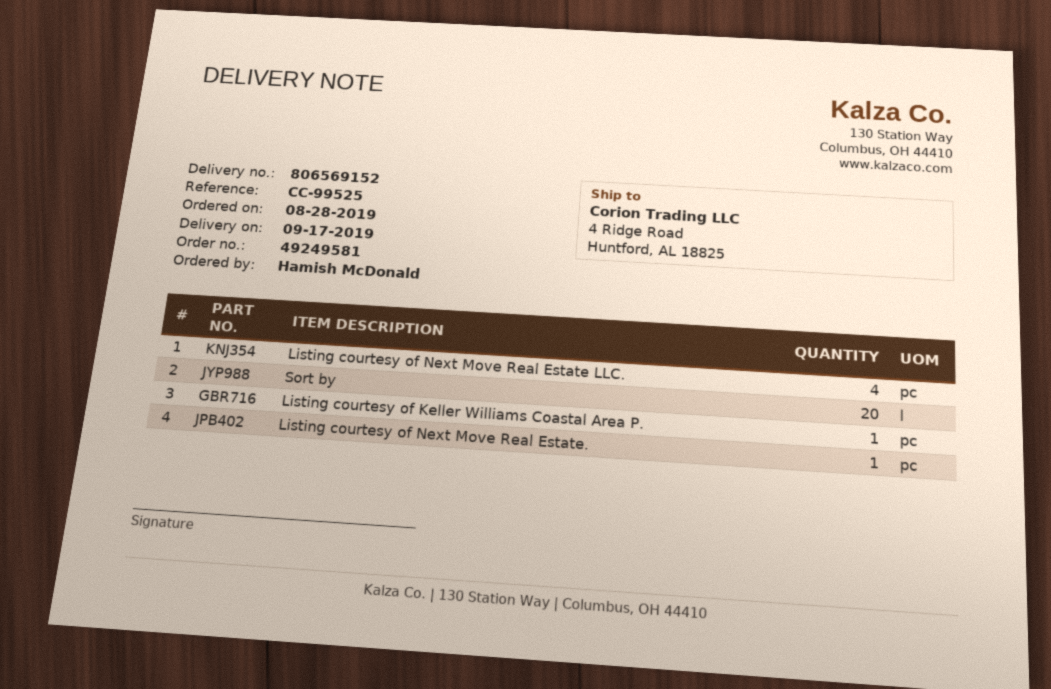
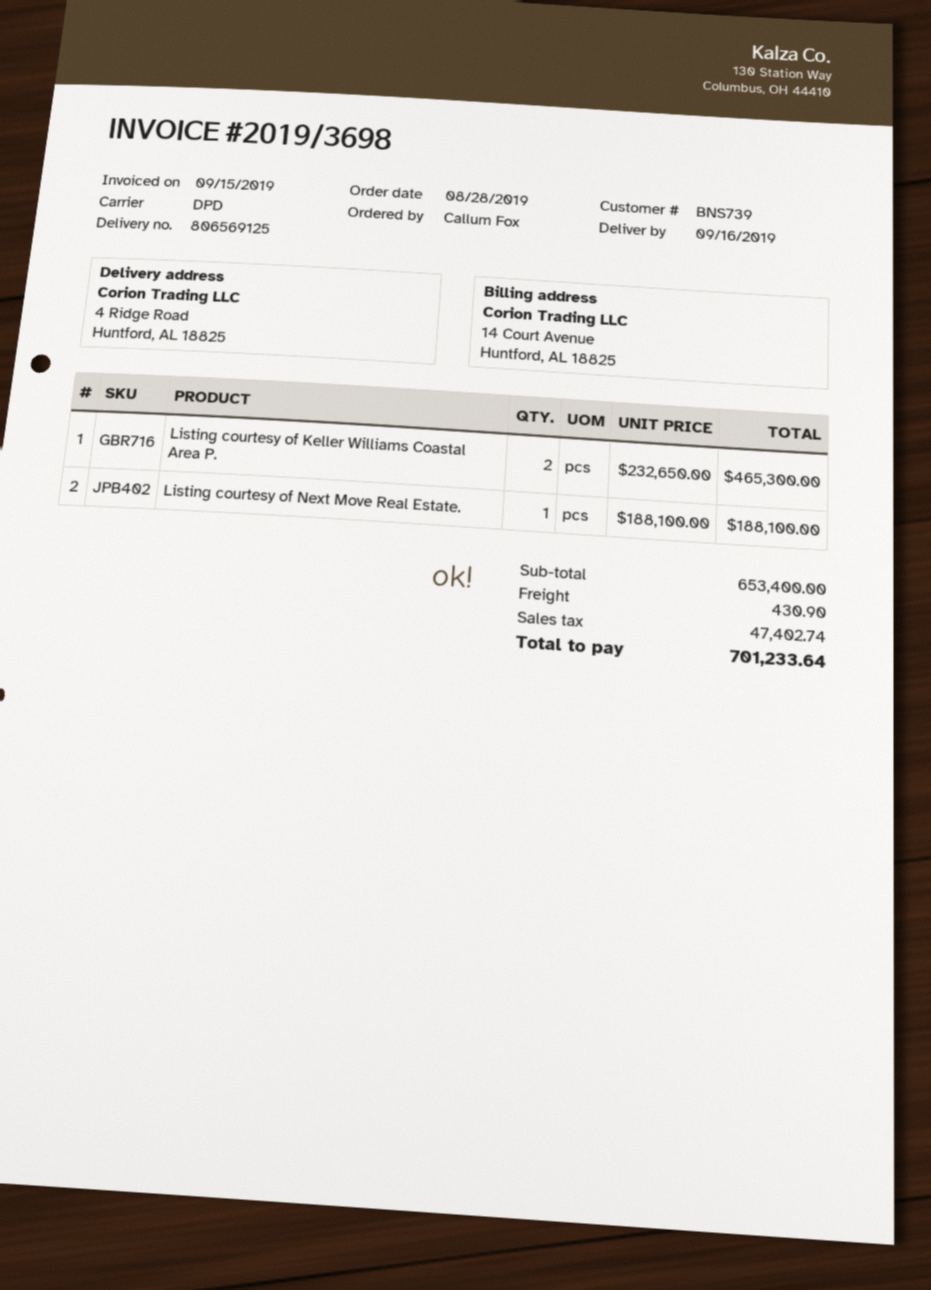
delivery note number: 806569152 -> 806569125
delivery date: 2019-09-17 -> 2019-09-16
ordered by: Hamish McDonald -> Callum Fox
Listing courtesy of Next Move Real Estate LLC.: 4 -> none
Sort by: 20 -> none
Listing courtesy of Keller Williams Coastal Area P.: 1 -> 2

